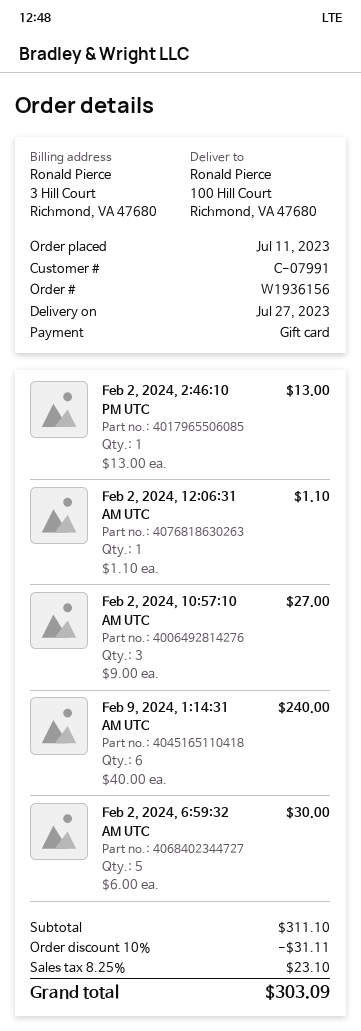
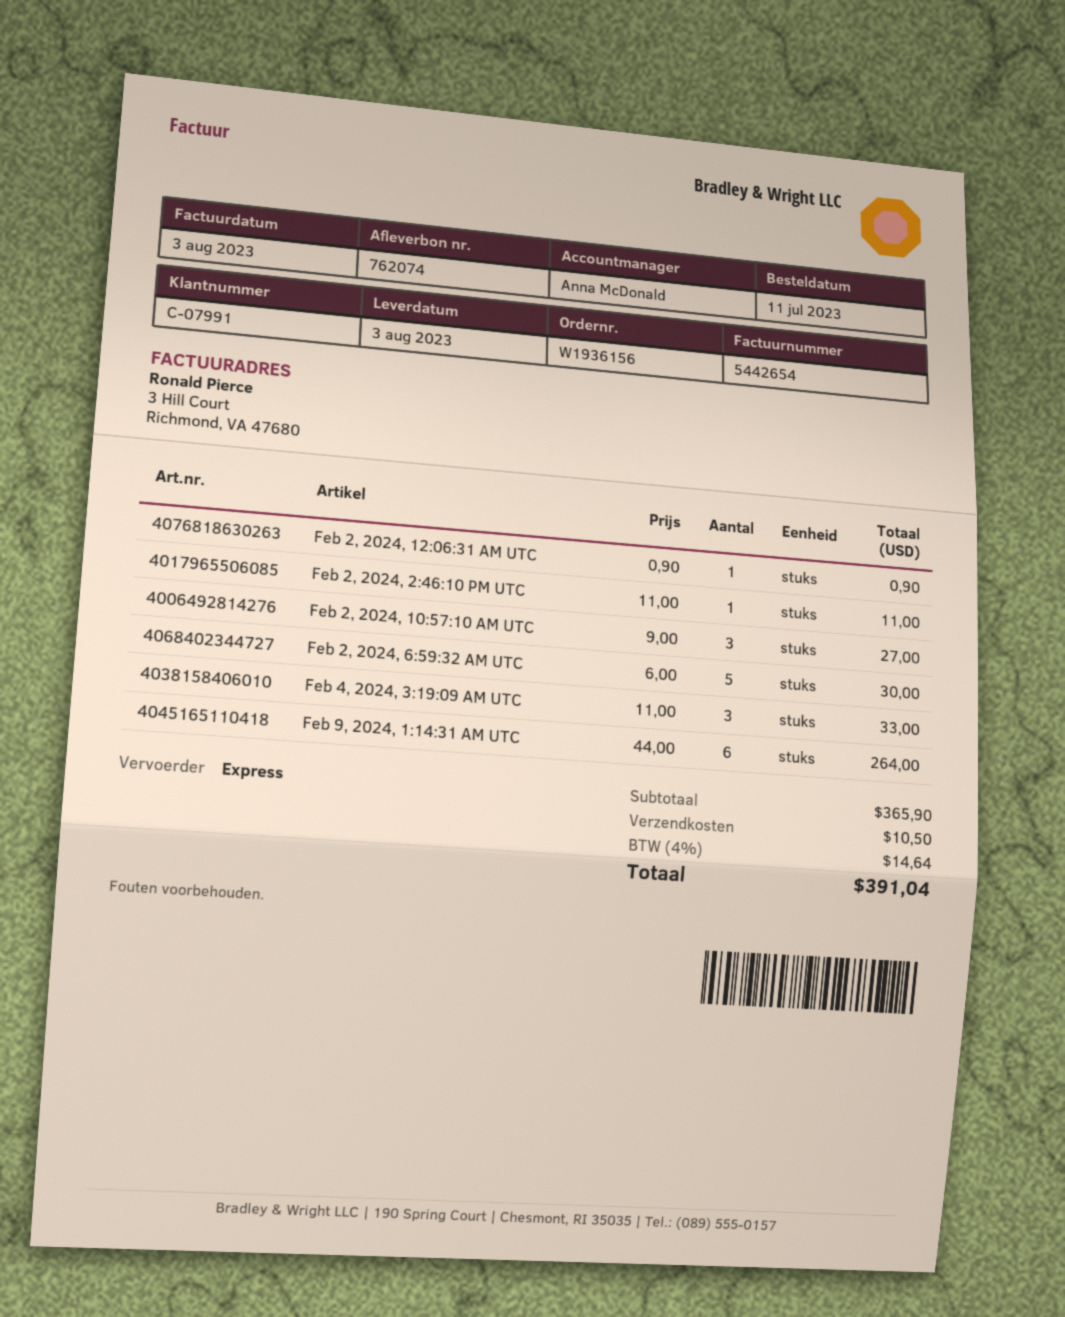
delivery date: 2023-07-27 -> 2023-08-03
Feb 2, 2024, 2:46:10 PM UTC: 1 x 13.00 = 13.00 -> 1 x 11.00 = 11.00
Feb 2, 2024, 12:06:31 AM UTC: 1 x 1.10 = 1.10 -> 1 x 0.90 = 0.90
Feb 9, 2024, 1:14:31 AM UTC: 6 x 40.00 = 240.00 -> 6 x 44.00 = 264.00
Feb 4, 2024, 3:19:09 AM UTC: none -> 3 x 11.00 = 33.00
subtotal: 311.10 -> 365.90
discount: 10% = 31.11 -> none
shipping: none -> 10.50
tax: 8.25% = 23.10 -> 4% = 14.64
total: 303.09 -> 391.04

